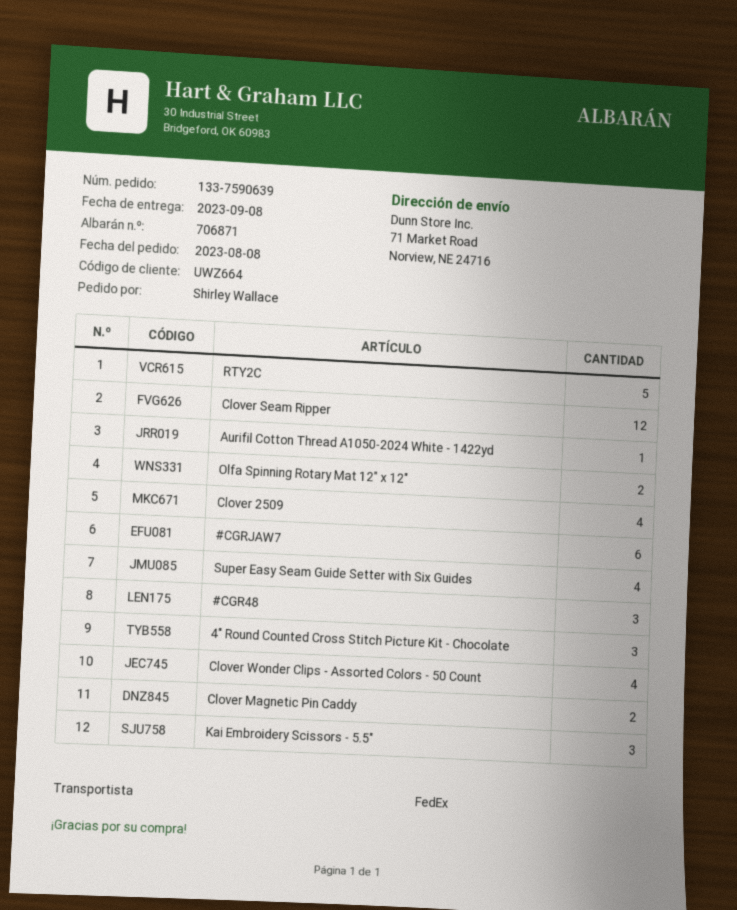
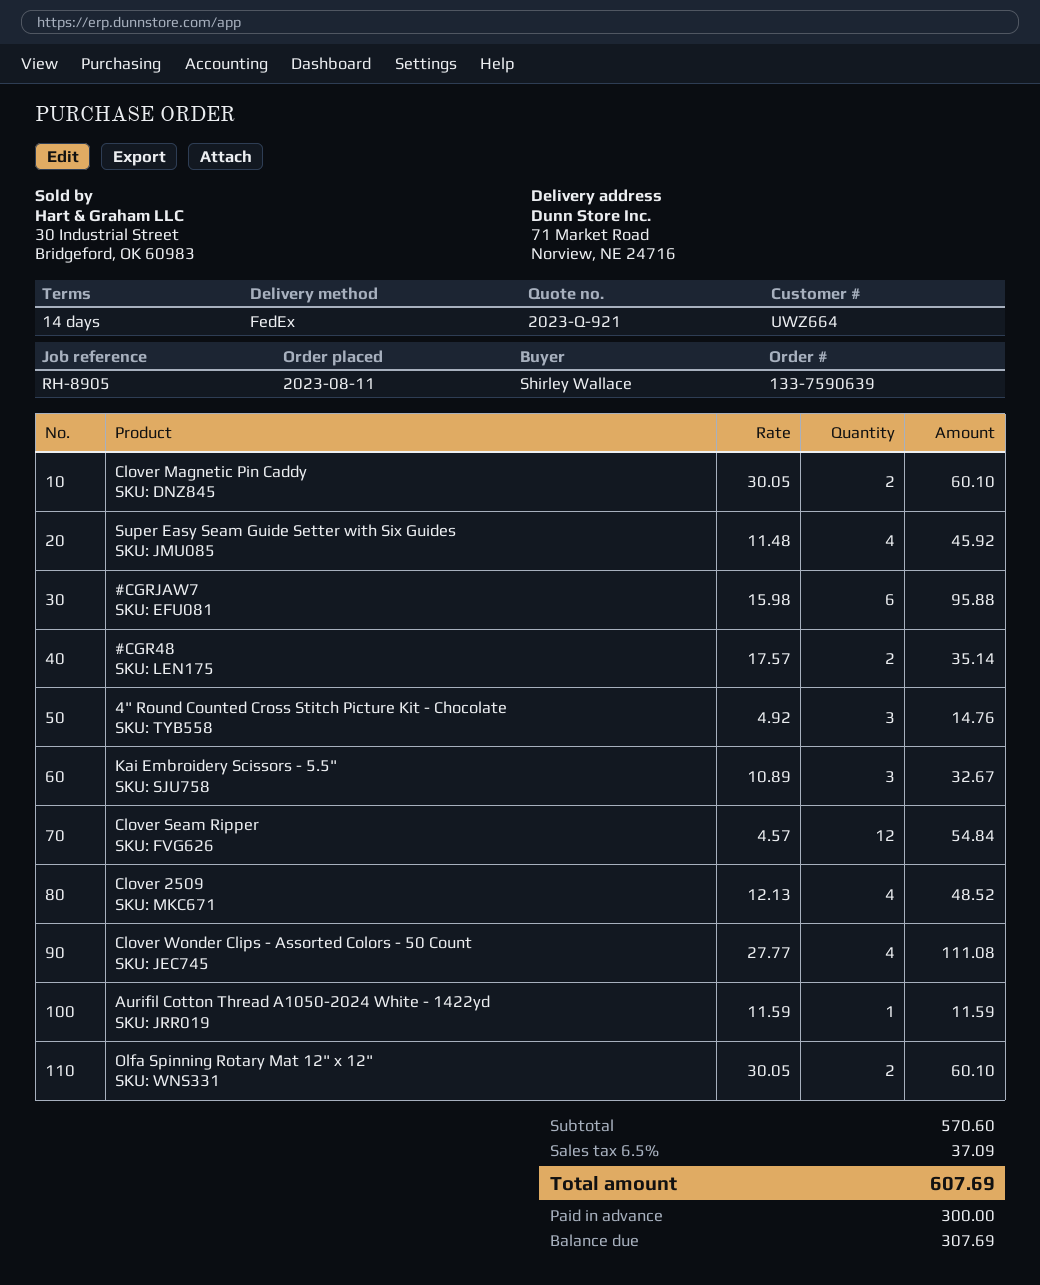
order date: 2023-08-08 -> 2023-08-11
RTY2C: 5 -> none
#CGR48: 3 -> 2

